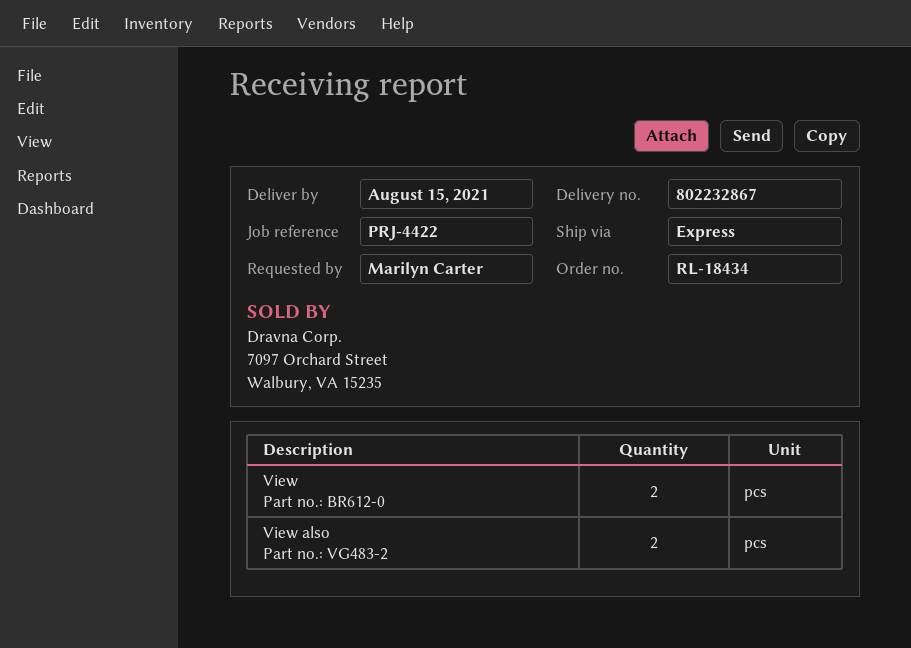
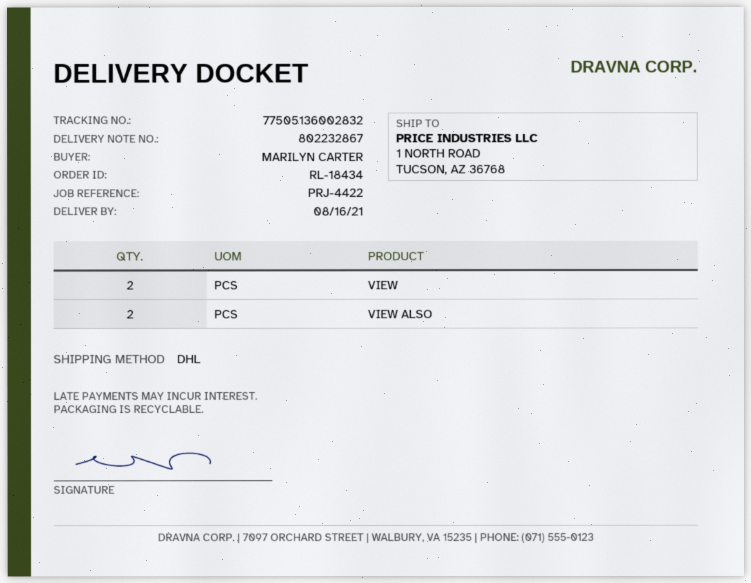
delivery date: 2021-08-15 -> 2021-08-16
shipping method: express -> DHL

